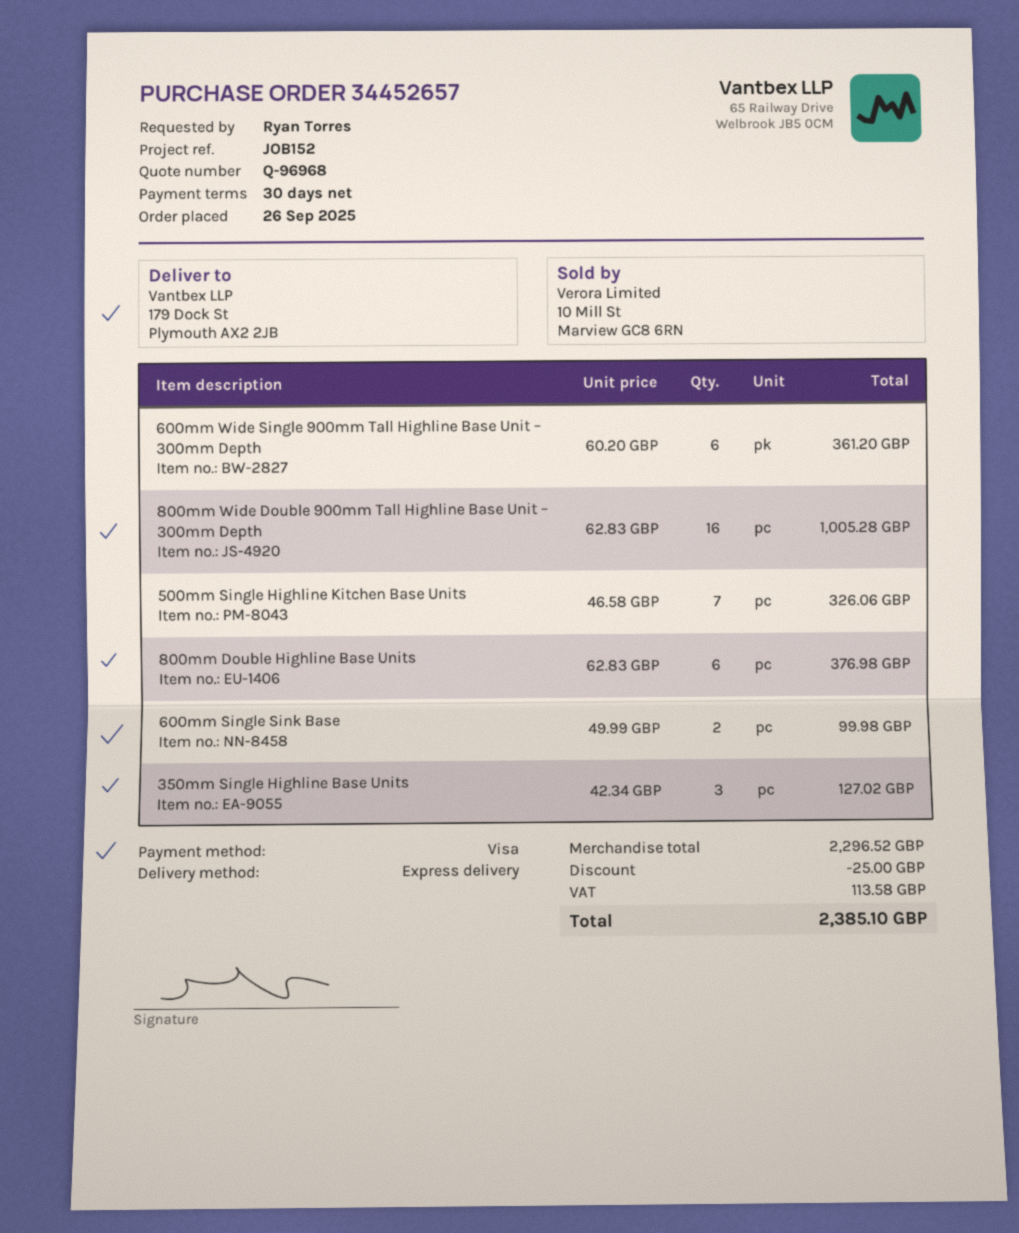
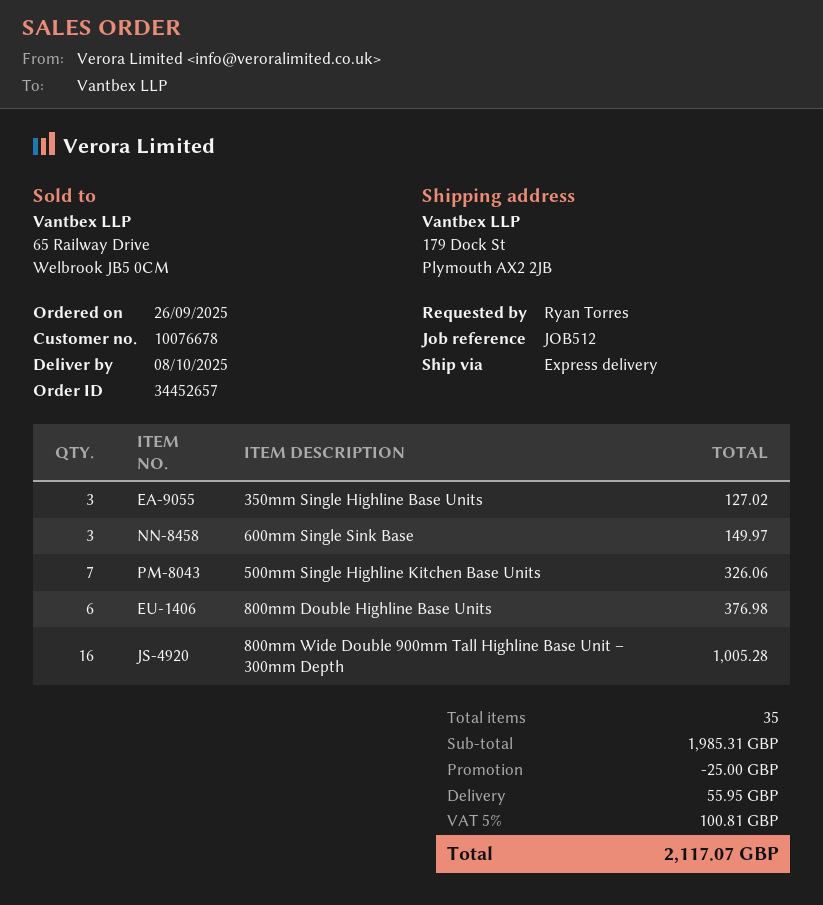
reference: JOB152 -> JOB512
600mm Wide Single 900mm Tall Highline Base Unit – 300mm Depth: 6 for 361.20 -> none
600mm Single Sink Base: 2 for 99.98 -> 3 for 149.97
subtotal: 2296.52 -> 1985.31
shipping: none -> 55.95
tax: 113.58 -> 100.81
total: 2385.10 -> 2117.07

